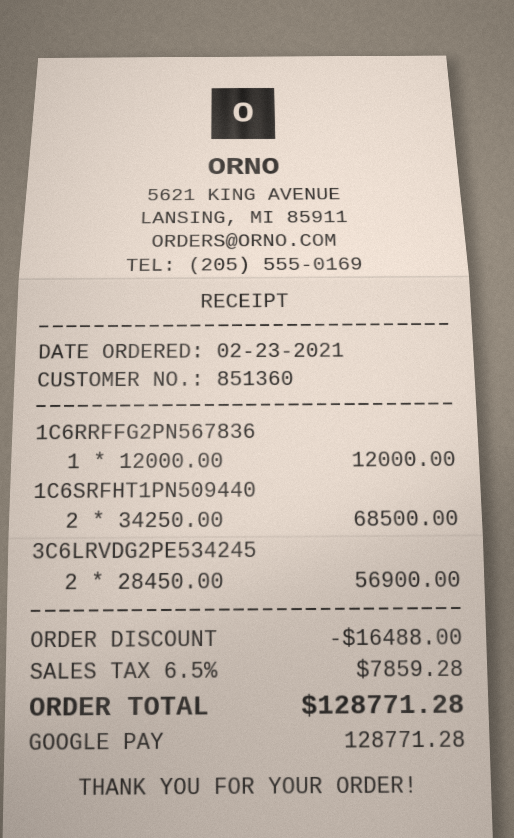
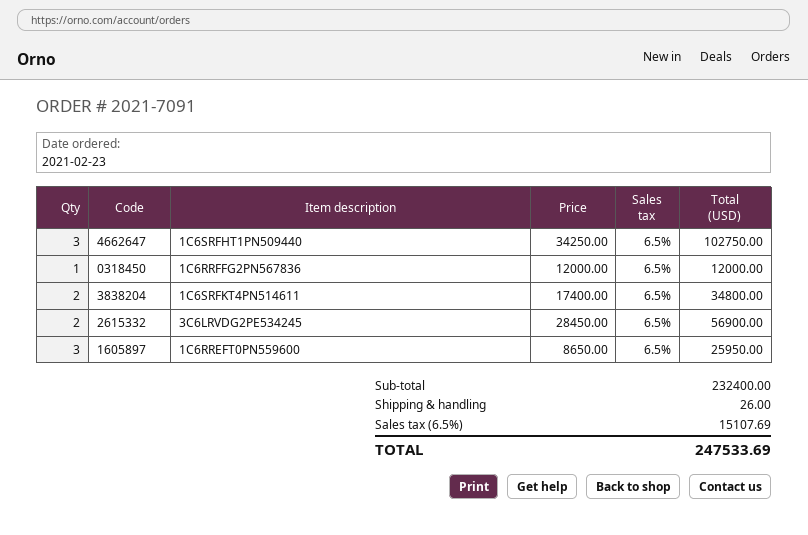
1C6SRFHT1PN509440: 2 x 34250.00 = 68500.00 -> 3 x 34250.00 = 102750.00
1C6SRFKT4PN514611: none -> 2 x 17400.00 = 34800.00
1C6RREFT0PN559600: none -> 3 x 8650.00 = 25950.00
discount: 16488.00 -> none
shipping: none -> 26.00
tax: 6.5% = 7859.28 -> 6.5% = 15107.69
total: 128771.28 -> 247533.69

